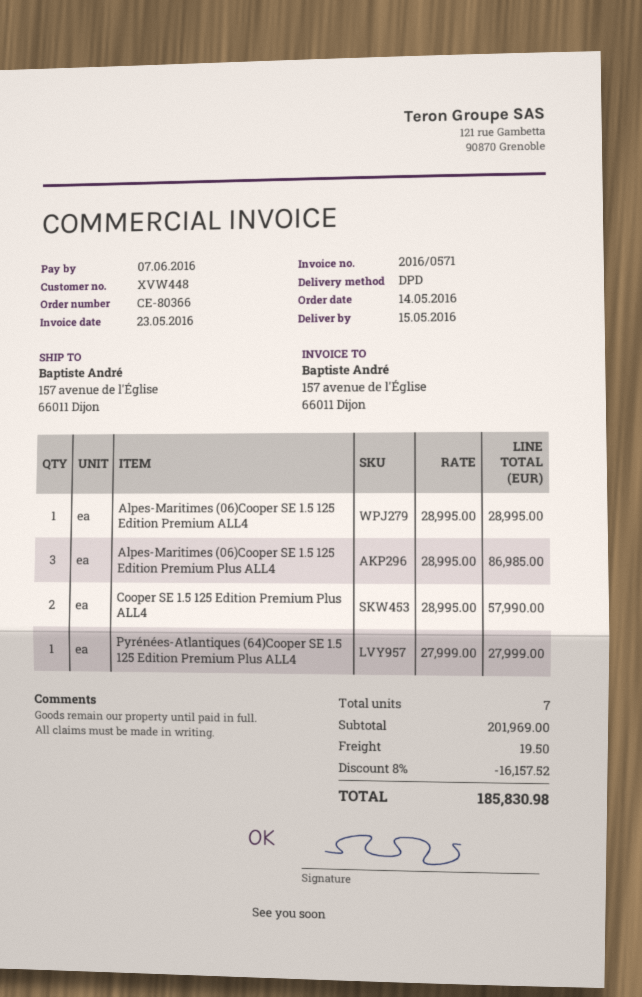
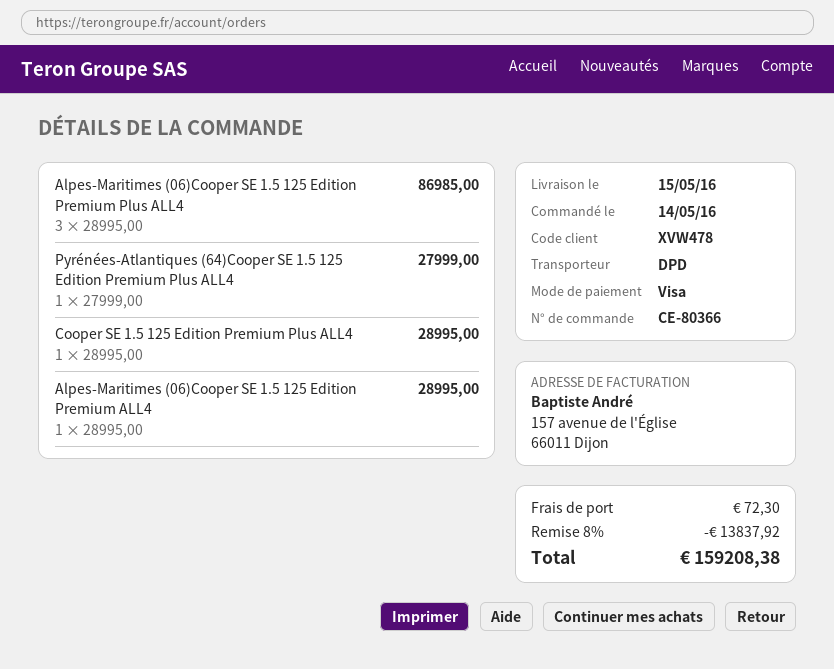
customer number: XVW448 -> XVW478
Cooper SE 1.5 125 Edition Premium Plus ALL4: 2 x 28995.00 = 57990.00 -> 1 x 28995.00 = 28995.00
discount: 8% = 16157.52 -> 8% = 13837.92
shipping: 19.50 -> 72.30
total: 185830.98 -> 159208.38

